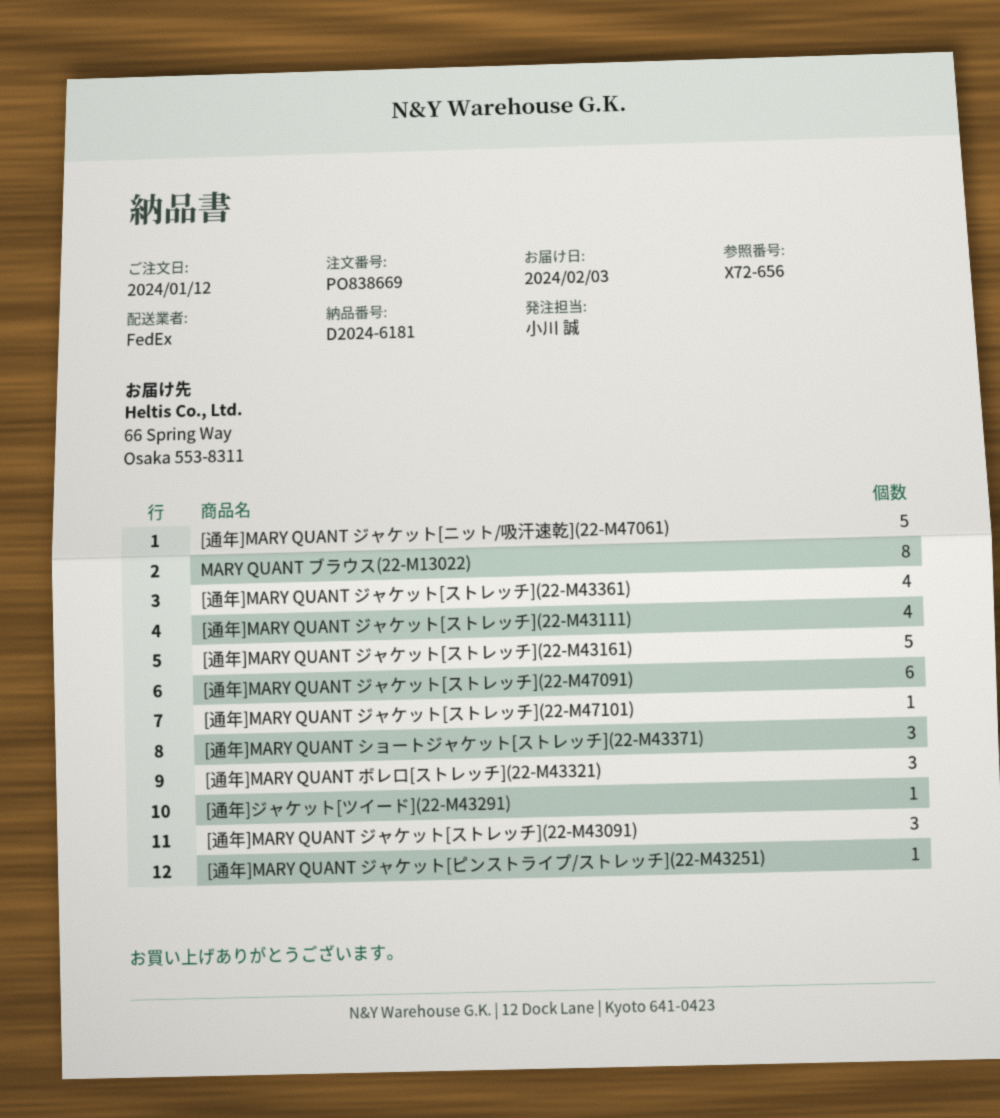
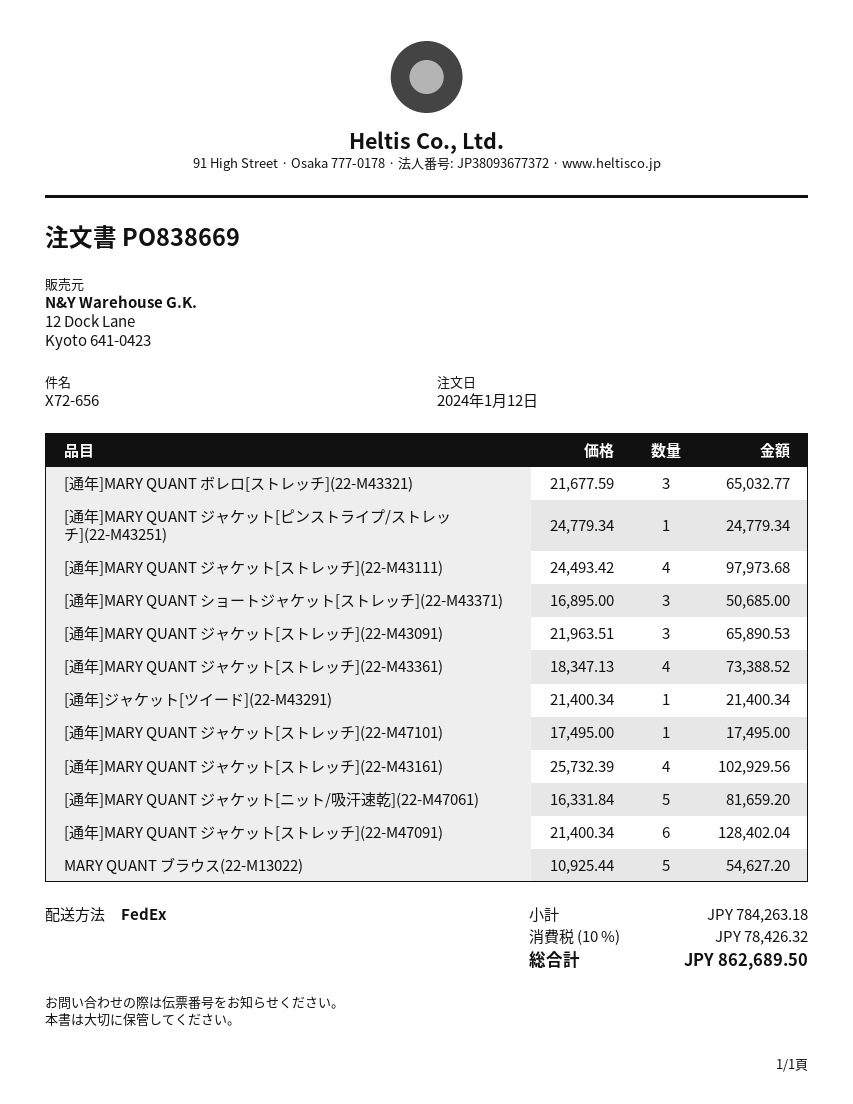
MARY QUANT ブラウス(22-M13022): 8 -> 5
[通年]MARY QUANT ジャケット[ストレッチ](22-M43161): 5 -> 4

